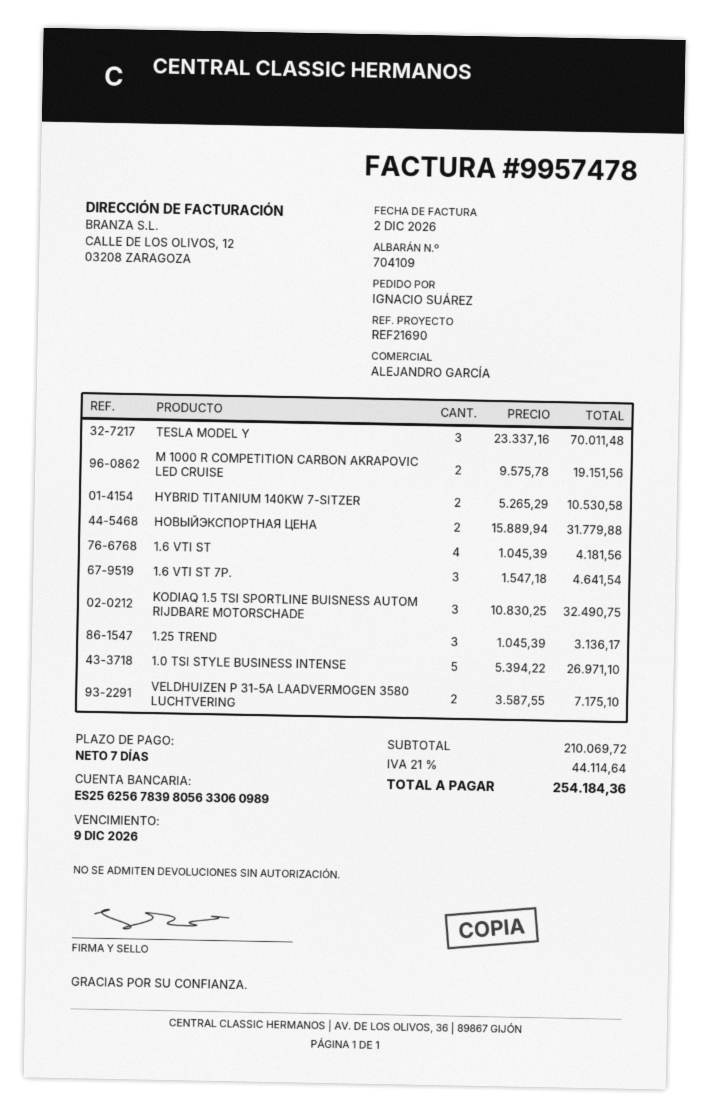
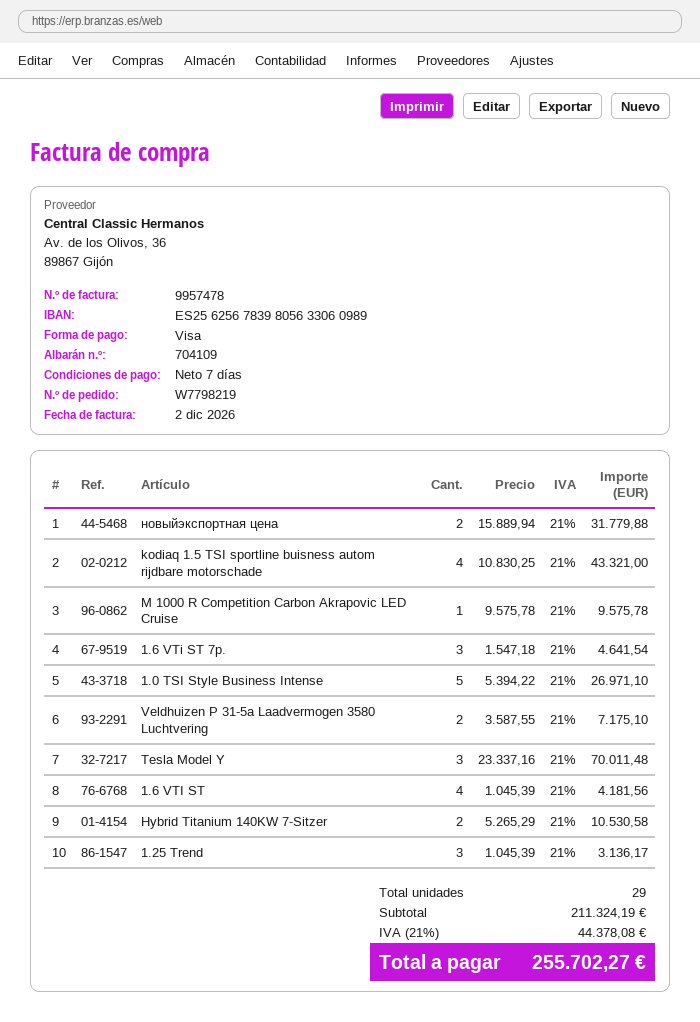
M 1000 R COMPETITION CARBON AKRAPOVIC LED CRUISE: 2 x 9575.78 = 19151.56 -> 1 x 9575.78 = 9575.78
KODIAQ 1.5 TSI SPORTLINE BUISNESS AUTOM RIJDBARE MOTORSCHADE: 3 x 10830.25 = 32490.75 -> 4 x 10830.25 = 43321.00
subtotal: 210069.72 -> 211324.19
tax: 21% = 44114.64 -> 21% = 44378.08
total: 254184.36 -> 255702.27

